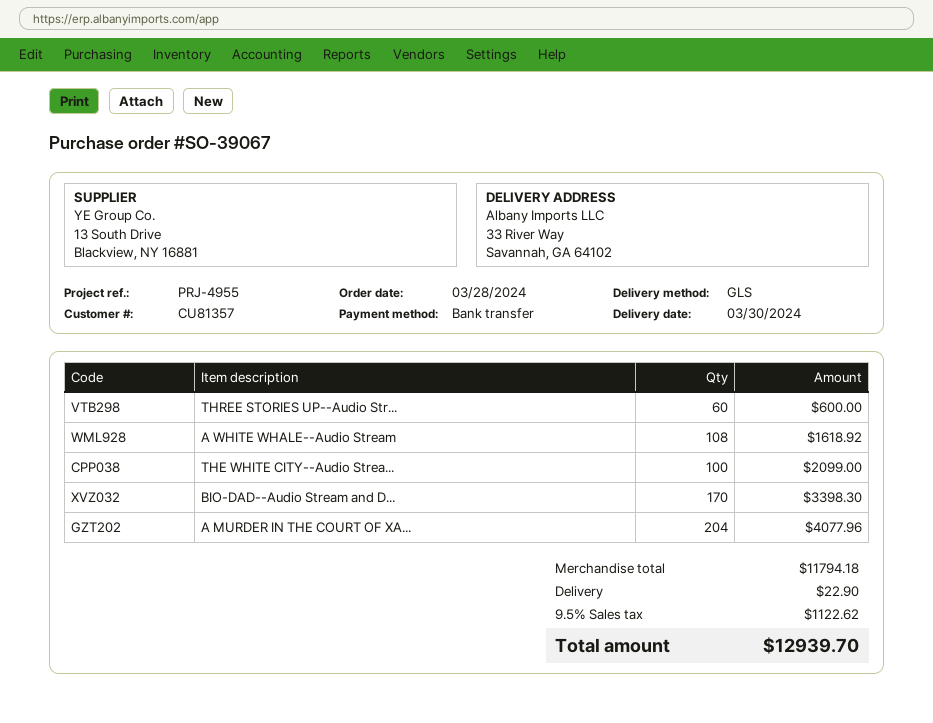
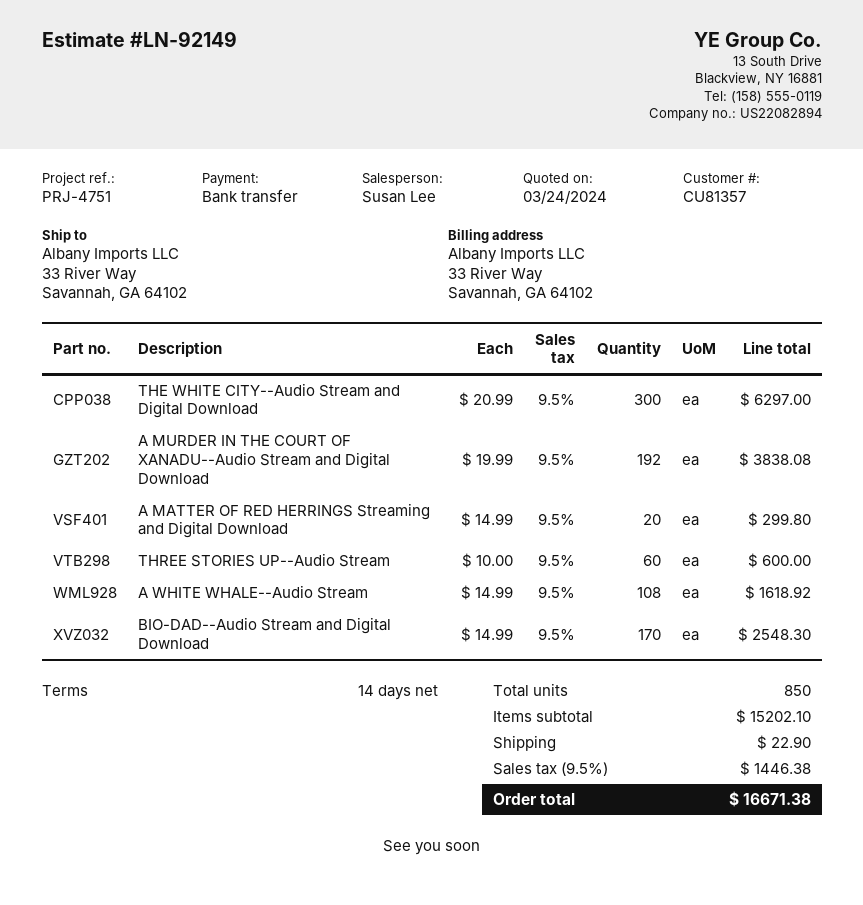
reference: PRJ-4955 -> PRJ-4751
THE WHITE CITY--Audio Strea...: 100 for 2099.00 -> 300 for 6297.00
BIO-DAD--Audio Stream and D...: 170 for 3398.30 -> 170 for 2548.30
A MURDER IN THE COURT OF XA...: 204 for 4077.96 -> 192 for 3838.08
A MATTER OF RED HERRINGS Streaming and Digital Download: none -> 20 for 299.80
subtotal: 11794.18 -> 15202.10
tax: 9.5% = 1122.62 -> 9.5% = 1446.38
total: 12939.70 -> 16671.38

